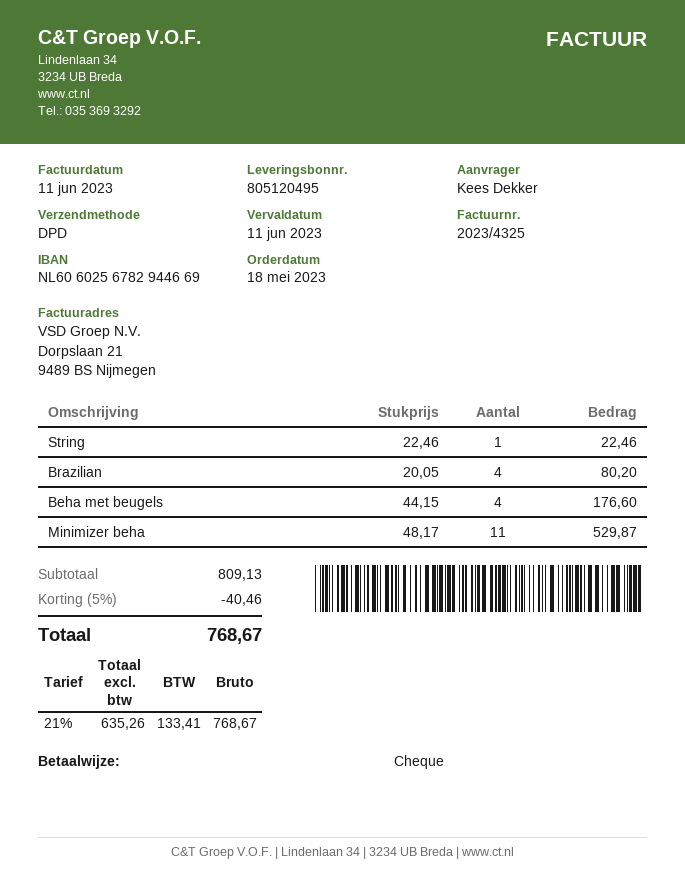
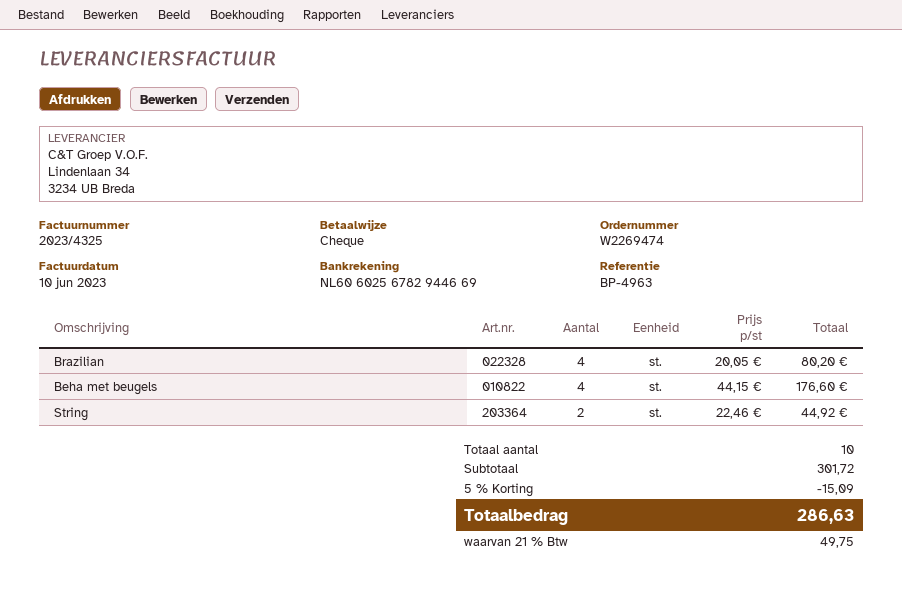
invoice date: 2023-06-11 -> 2023-06-10
String: 1 x 22.46 = 22.46 -> 2 x 22.46 = 44.92
Minimizer beha: 11 x 48.17 = 529.87 -> none
subtotal: 809.13 -> 301.72
discount: 5% = 40.46 -> 5% = 15.09
tax: 21% = 133.41 -> 21% = 49.75
total: 768.67 -> 286.63

